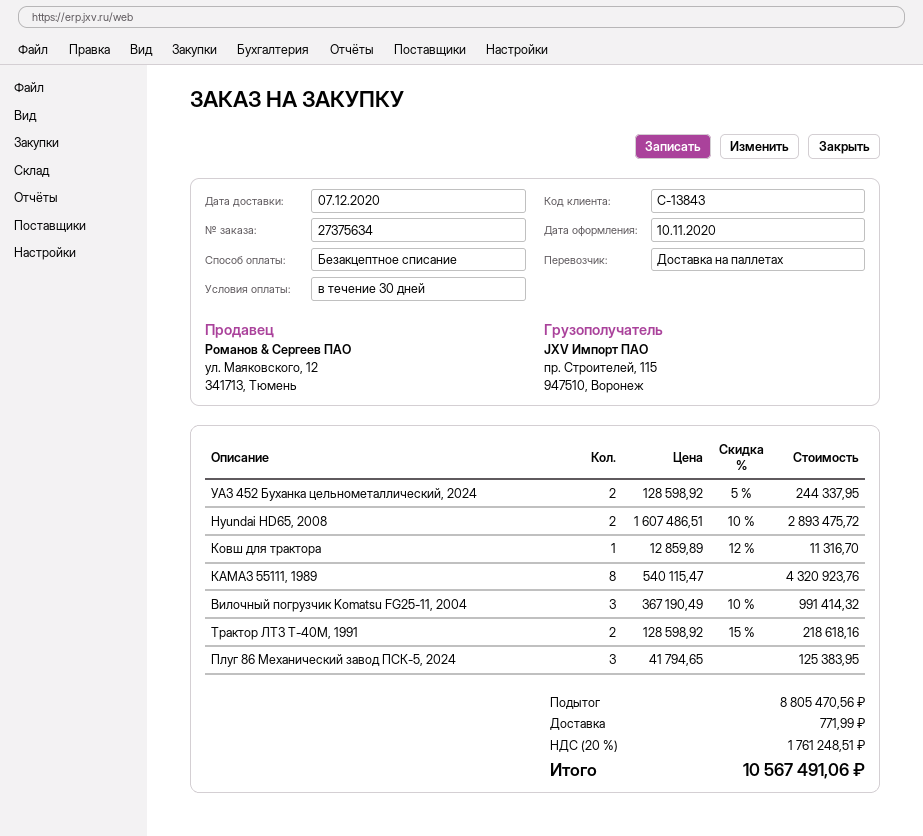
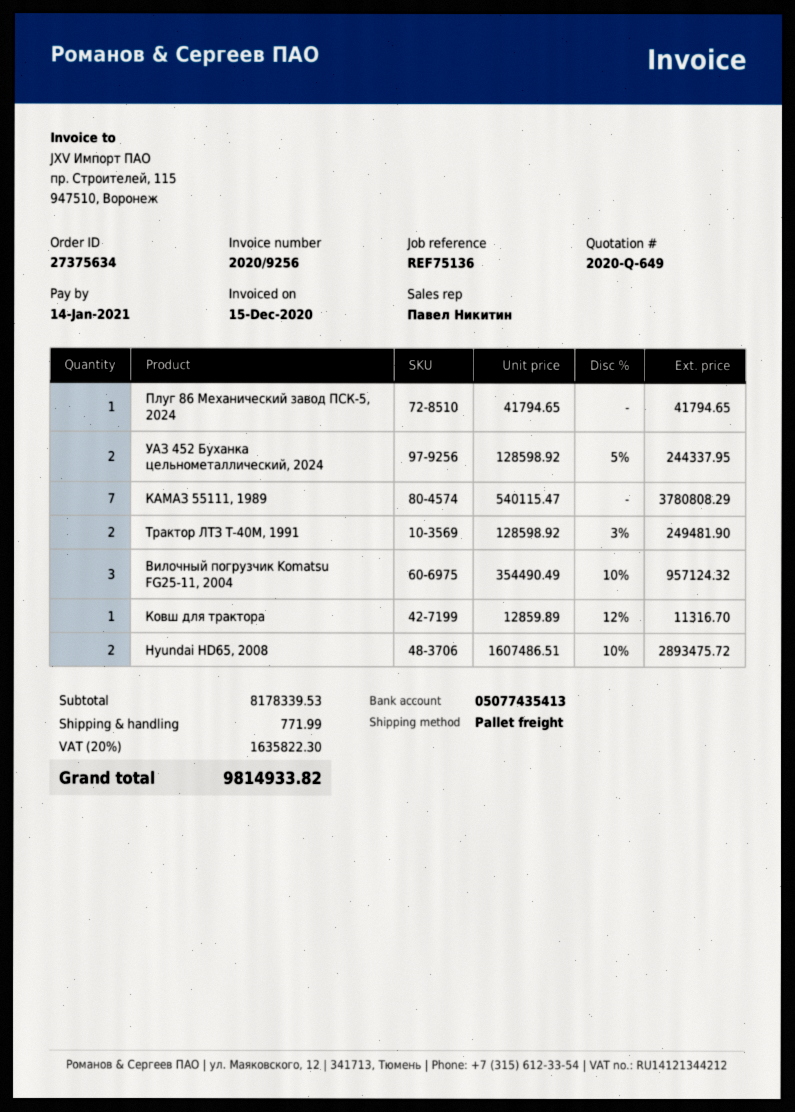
КАМАЗ 55111, 1989: 8 x 540115.47 = 4320923.76 -> 7 x 540115.47 = 3780808.29
Вилочный погрузчик Komatsu FG25-11, 2004: 3 x 367190.49 - 10% = 991414.32 -> 3 x 354490.49 - 10% = 957124.32
Трактор ЛТЗ Т-40M, 1991: 2 x 128598.92 - 15% = 218618.16 -> 2 x 128598.92 - 3% = 249481.90
Плуг 86 Механический завод ПСК-5, 2024: 3 x 41794.65 = 125383.95 -> 1 x 41794.65 = 41794.65
subtotal: 8805470.56 -> 8178339.53
tax: 20% = 1761248.51 -> 20% = 1635822.30
total: 10567491.06 -> 9814933.82

